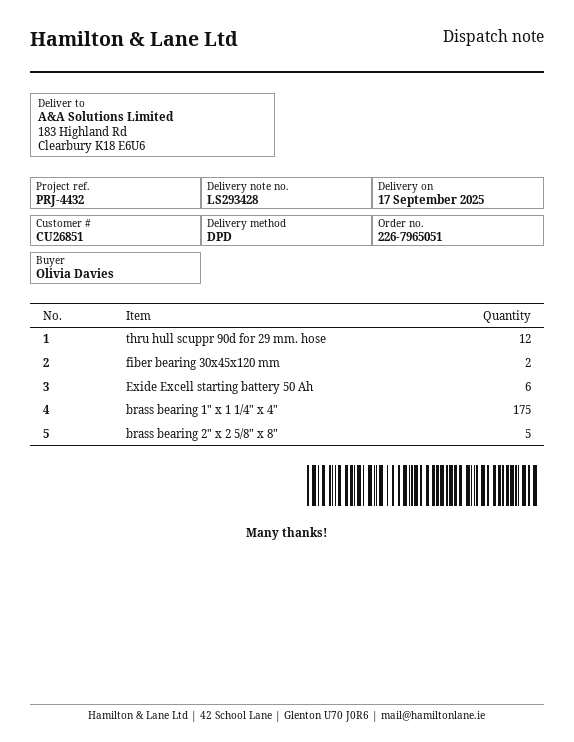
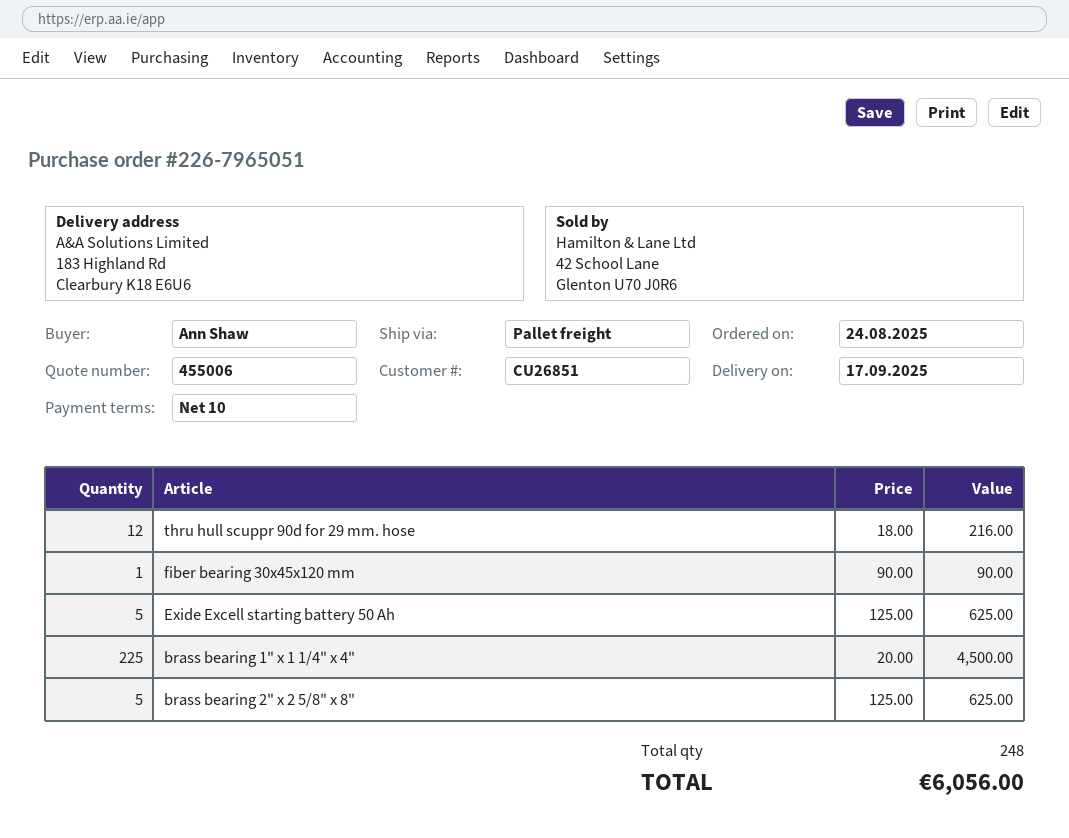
ordered by: Olivia Davies -> Ann Shaw
shipping method: DPD -> pallet freight
fiber bearing 30x45x120 mm: 2 -> 1
Exide Excell starting battery 50 Ah: 6 -> 5
brass bearing 1" x 1 1/4" x 4": 175 -> 225

